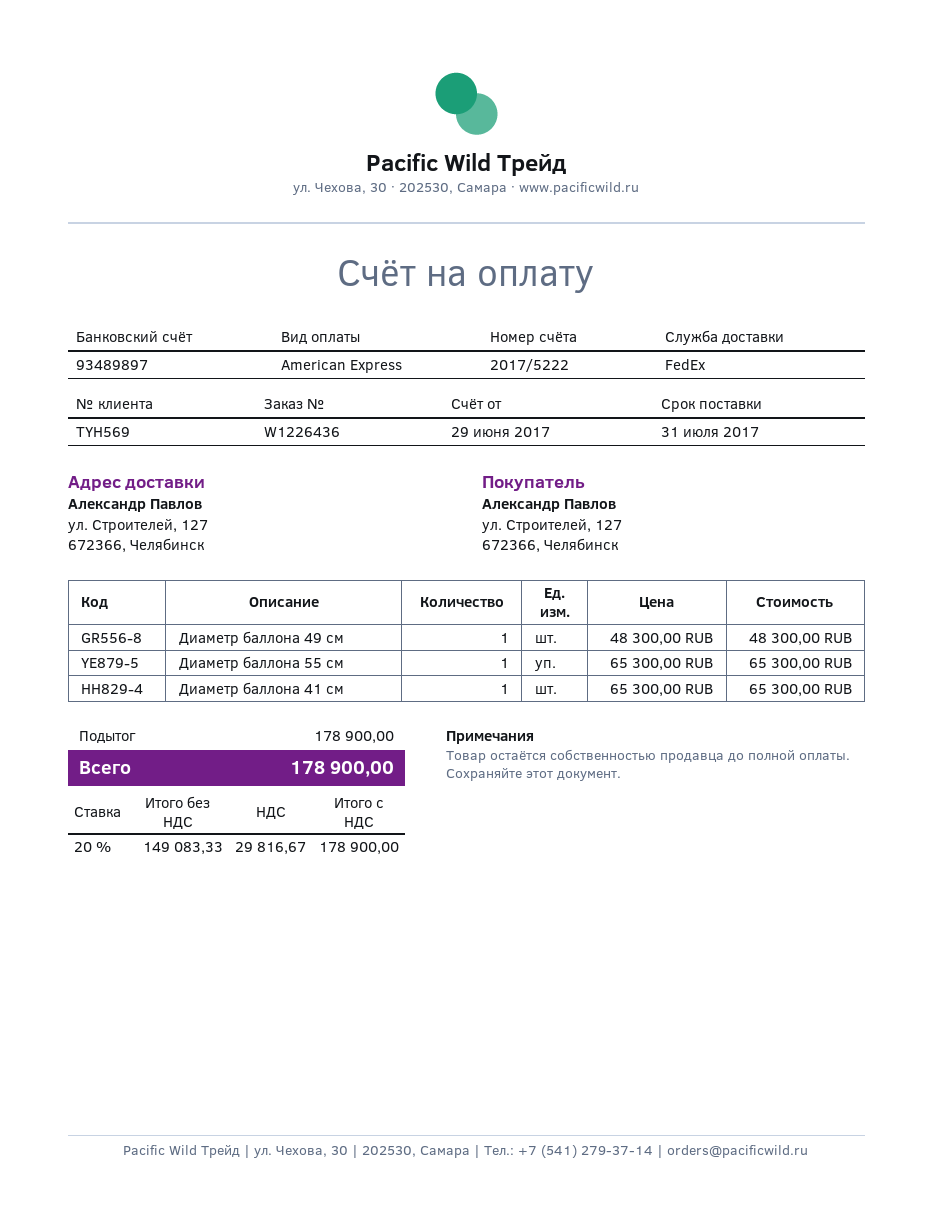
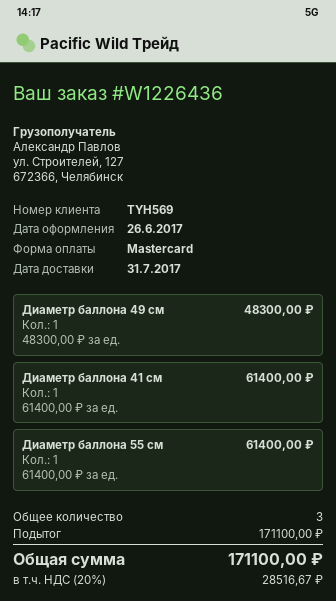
payment method: American Express -> Mastercard
Диаметр баллона 55 см: 1 x 65300.00 = 65300.00 -> 1 x 61400.00 = 61400.00
Диаметр баллона 41 см: 1 x 65300.00 = 65300.00 -> 1 x 61400.00 = 61400.00
subtotal: 178900.00 -> 171100.00
tax: 20% = 29816.67 -> 20% = 28516.67
total: 178900.00 -> 171100.00

